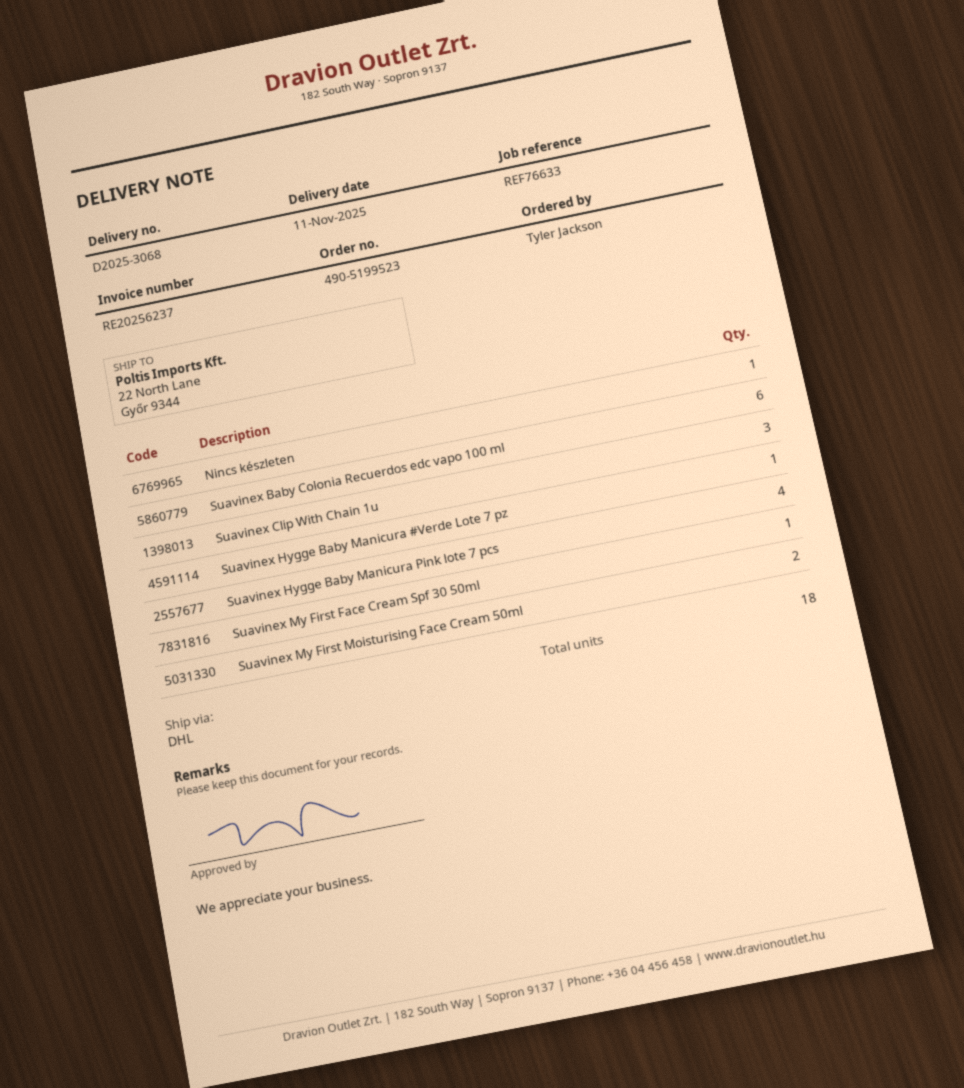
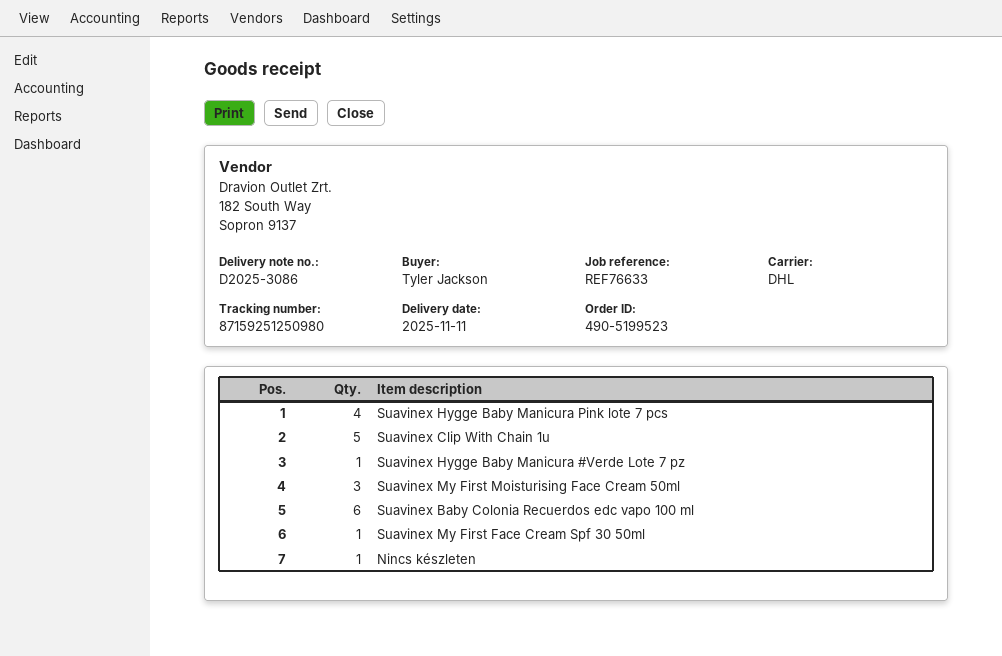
delivery note number: D2025-3068 -> D2025-3086
Suavinex Clip With Chain 1u: 3 -> 5
Suavinex My First Moisturising Face Cream 50ml: 2 -> 3

